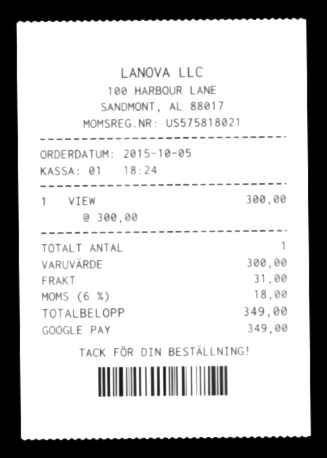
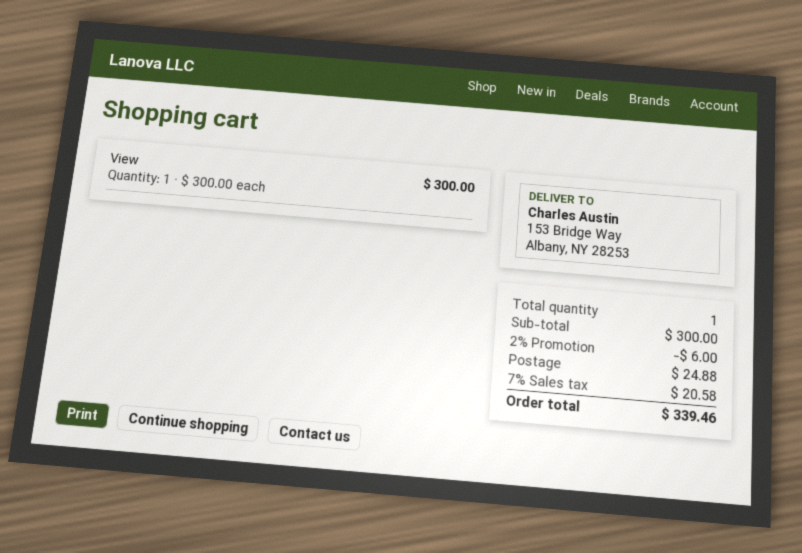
discount: none -> 2% = 6.00
shipping: 31.00 -> 24.88
tax: 6% = 18.00 -> 7% = 20.58
total: 349.00 -> 339.46

